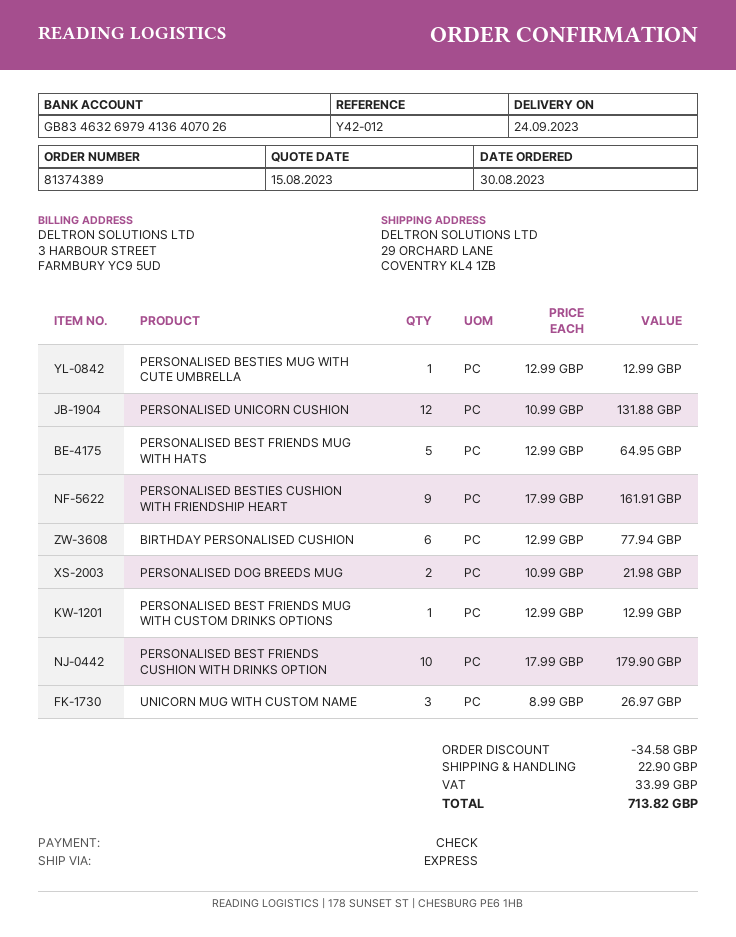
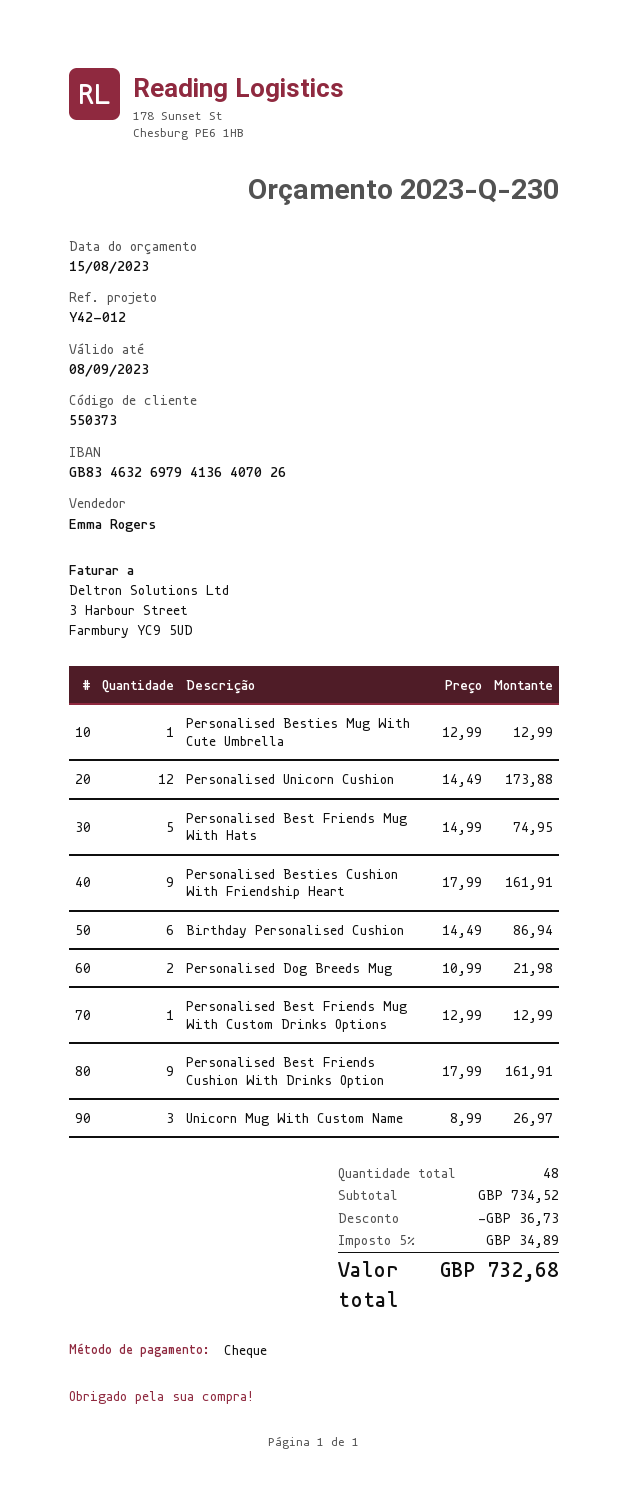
PERSONALISED UNICORN CUSHION: 12 x 10.99 = 131.88 -> 12 x 14.49 = 173.88
PERSONALISED BEST FRIENDS MUG WITH HATS: 5 x 12.99 = 64.95 -> 5 x 14.99 = 74.95
BIRTHDAY PERSONALISED CUSHION: 6 x 12.99 = 77.94 -> 6 x 14.49 = 86.94
PERSONALISED BEST FRIENDS CUSHION WITH DRINKS OPTION: 10 x 17.99 = 179.90 -> 9 x 17.99 = 161.91
discount: 34.58 -> 36.73
shipping: 22.90 -> none
tax: 33.99 -> 34.89
total: 713.82 -> 732.68

